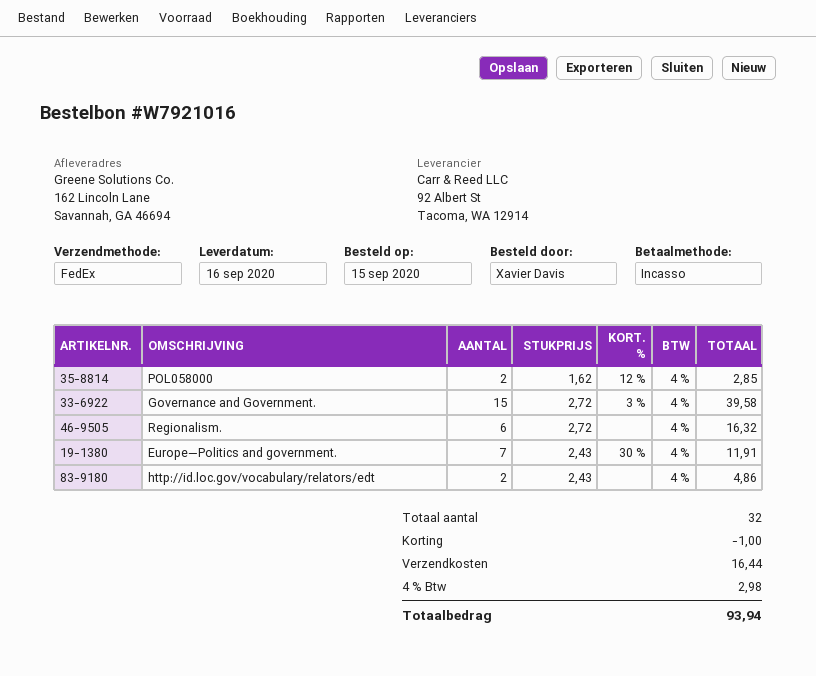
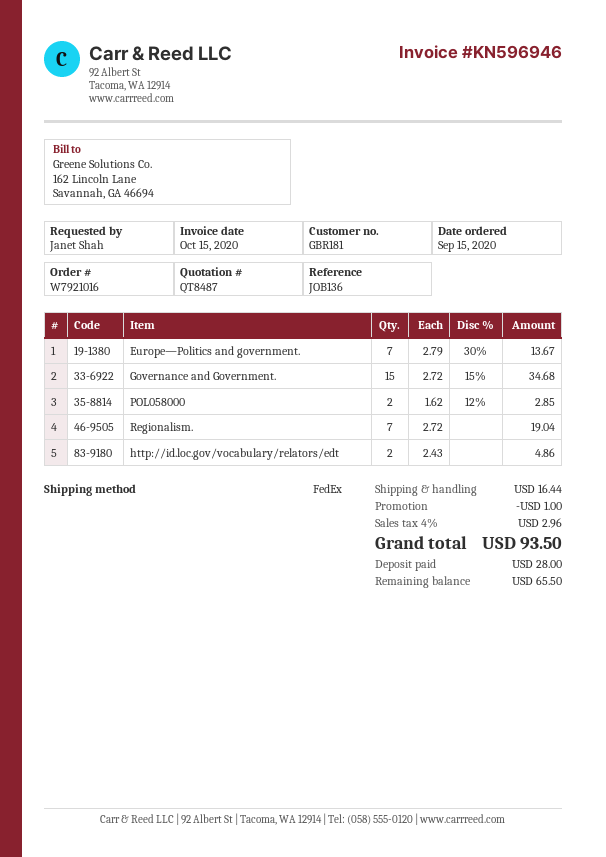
ordered by: Xavier Davis -> Janet Shah
Governance and Government.: 15 x 2.72 - 3% = 39.58 -> 15 x 2.72 - 15% = 34.68
Regionalism.: 6 x 2.72 = 16.32 -> 7 x 2.72 = 19.04
Europe—Politics and government.: 7 x 2.43 - 30% = 11.91 -> 7 x 2.79 - 30% = 13.67
tax: 4% = 2.98 -> 4% = 2.96
total: 93.94 -> 93.50

